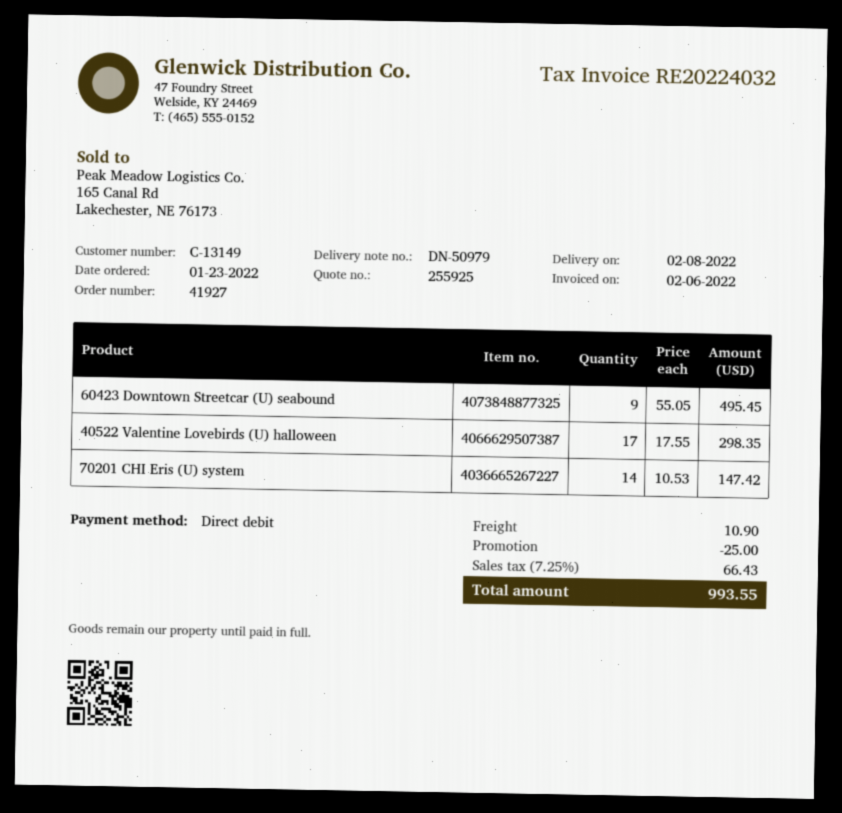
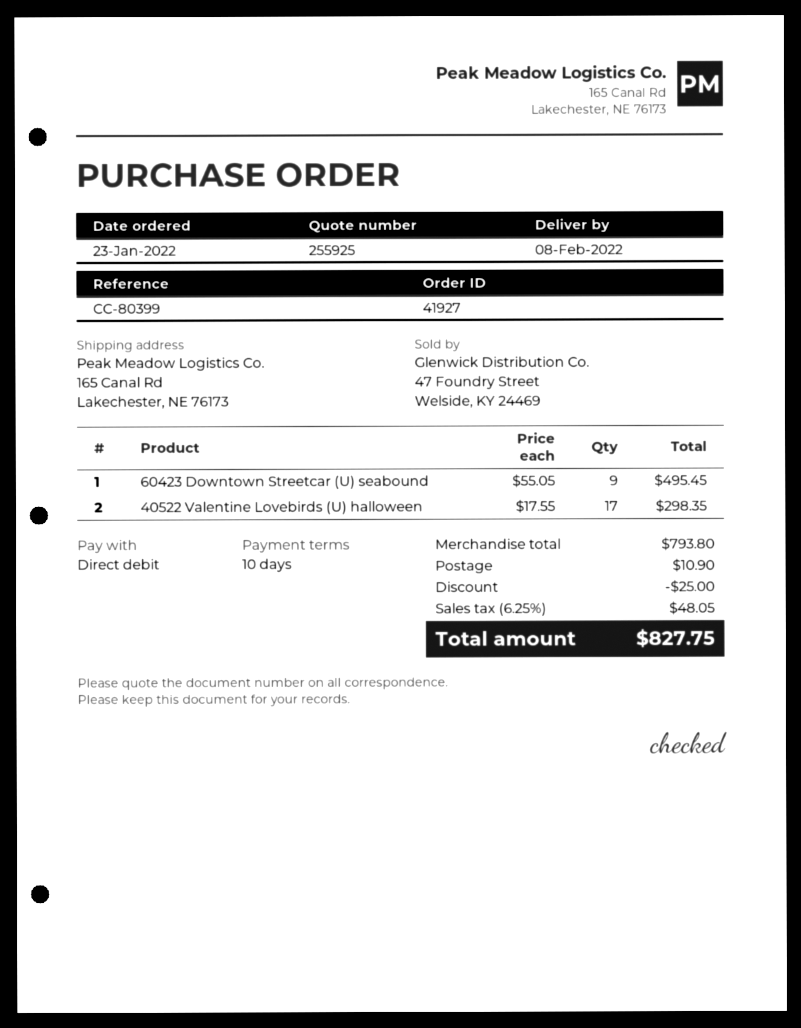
70201 CHI Eris (U) system: 14 x 10.53 = 147.42 -> none
tax: 7.25% = 66.43 -> 6.25% = 48.05
total: 993.55 -> 827.75

